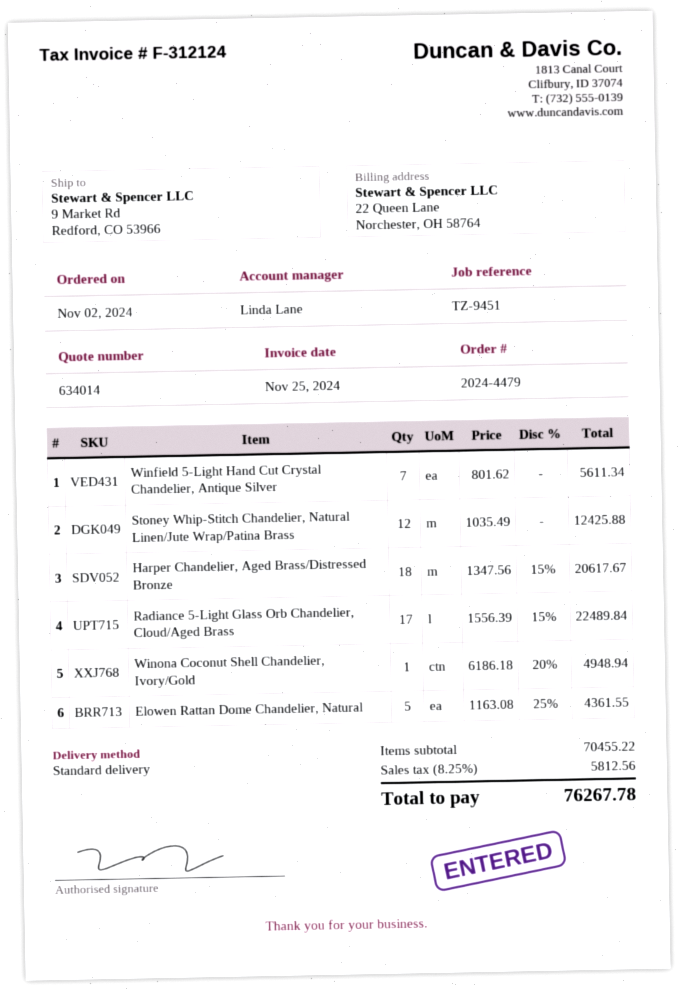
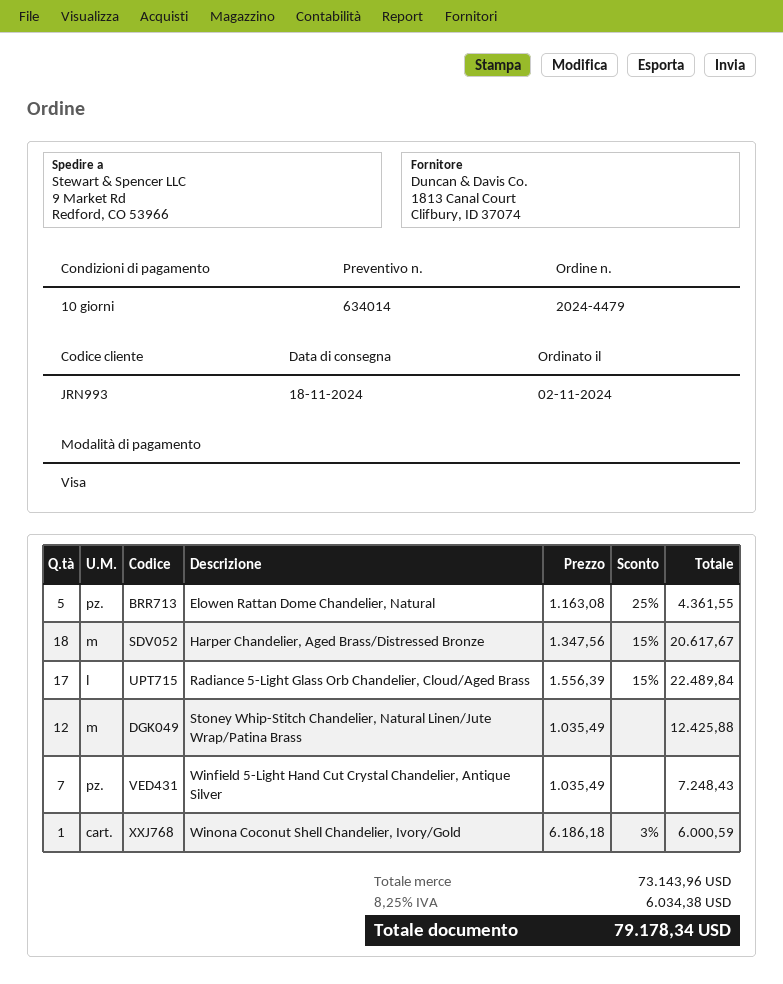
Winfield 5-Light Hand Cut Crystal Chandelier, Antique Silver: 7 x 801.62 = 5611.34 -> 7 x 1035.49 = 7248.43
Winona Coconut Shell Chandelier, Ivory/Gold: 1 x 6186.18 - 20% = 4948.94 -> 1 x 6186.18 - 3% = 6000.59
subtotal: 70455.22 -> 73143.96
tax: 8.25% = 5812.56 -> 8.25% = 6034.38
total: 76267.78 -> 79178.34

